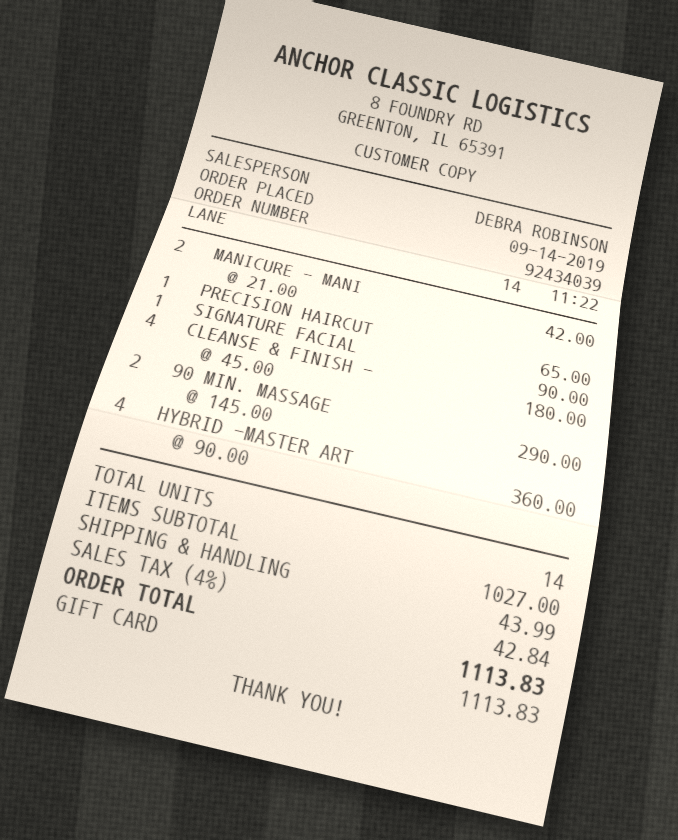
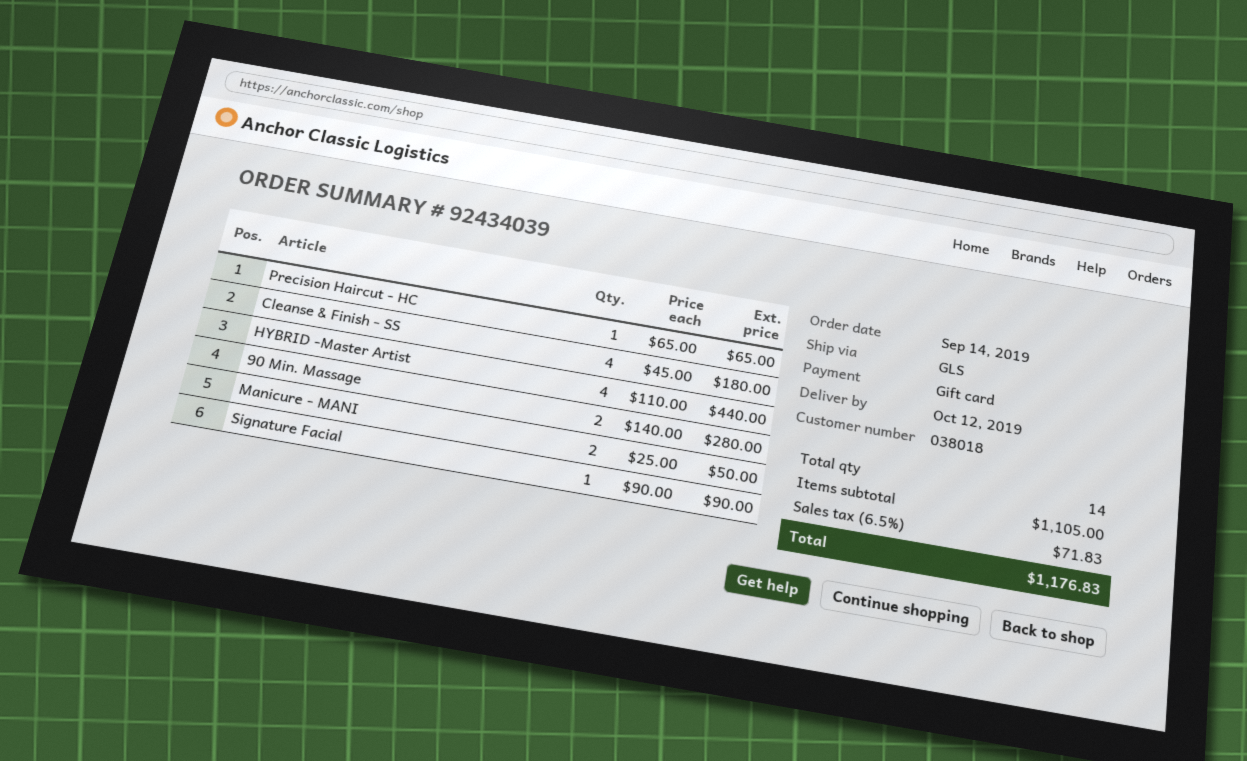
MANICURE - MANI: 2 x 21.00 = 42.00 -> 2 x 25.00 = 50.00
90 MIN. MASSAGE: 2 x 145.00 = 290.00 -> 2 x 140.00 = 280.00
HYBRID -MASTER ART: 4 x 90.00 = 360.00 -> 4 x 110.00 = 440.00
subtotal: 1027.00 -> 1105.00
shipping: 43.99 -> none
tax: 4% = 42.84 -> 6.5% = 71.83
total: 1113.83 -> 1176.83

